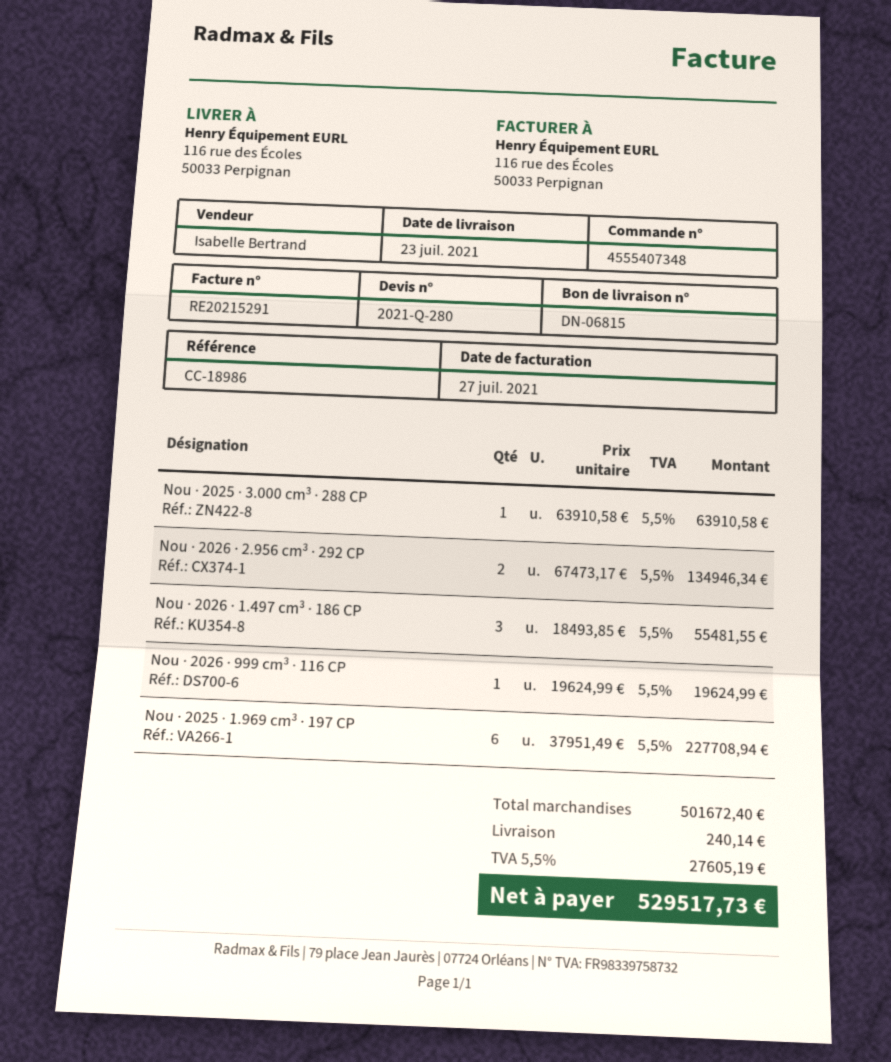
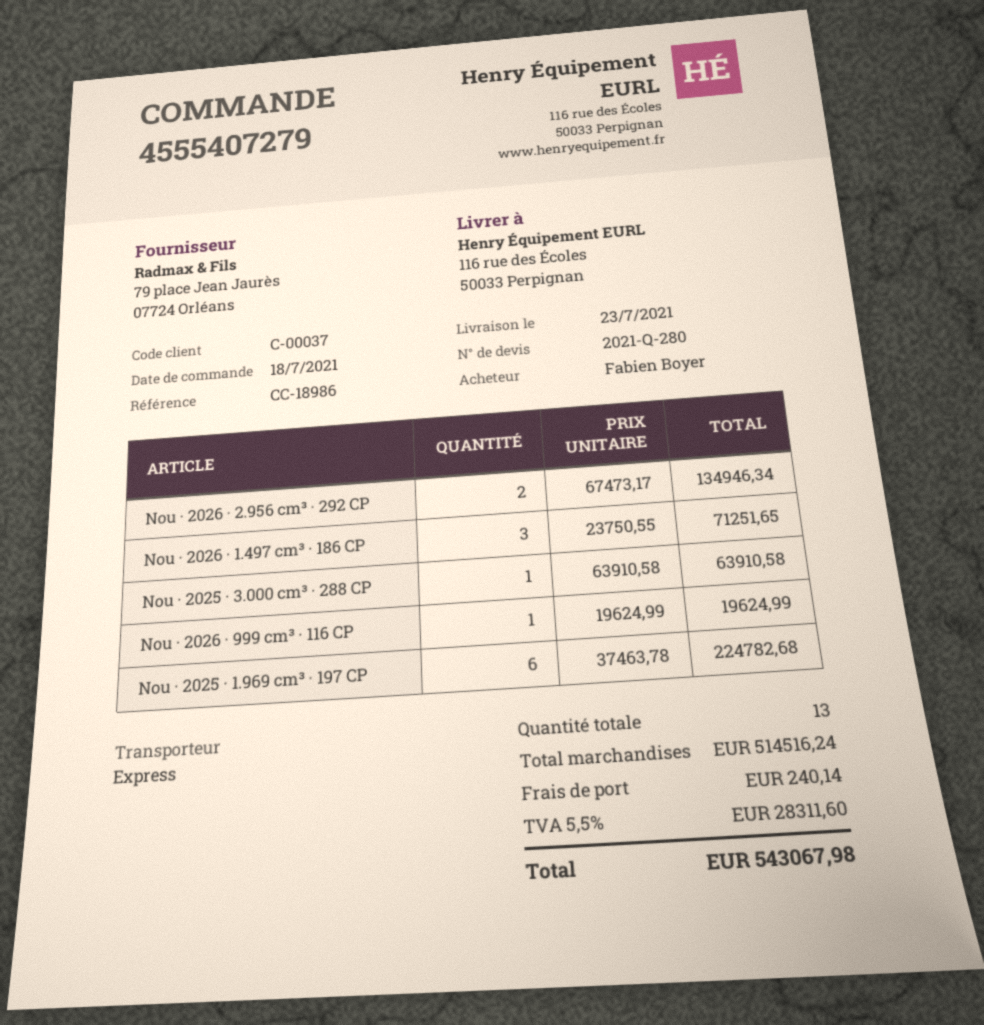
order number: 4555407348 -> 4555407279
Nou · 2026 · 1.497 cm³ · 186 CP: 3 x 18493.85 = 55481.55 -> 3 x 23750.55 = 71251.65
Nou · 2025 · 1.969 cm³ · 197 CP: 6 x 37951.49 = 227708.94 -> 6 x 37463.78 = 224782.68
subtotal: 501672.40 -> 514516.24
tax: 5.5% = 27605.19 -> 5.5% = 28311.60
total: 529517.73 -> 543067.98

